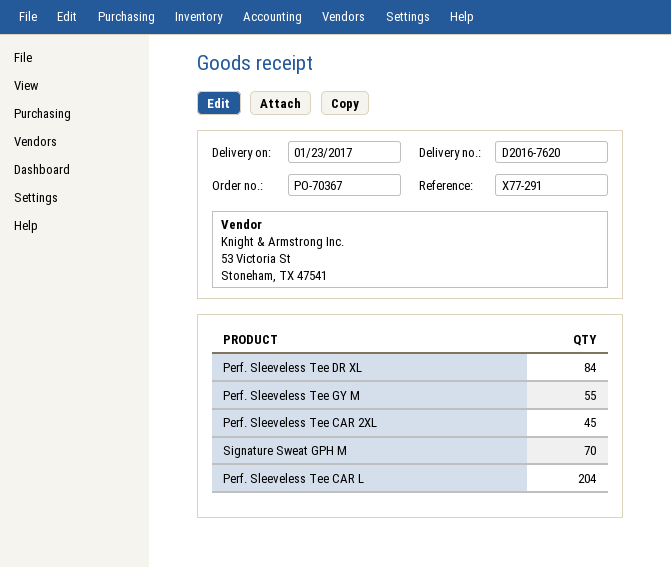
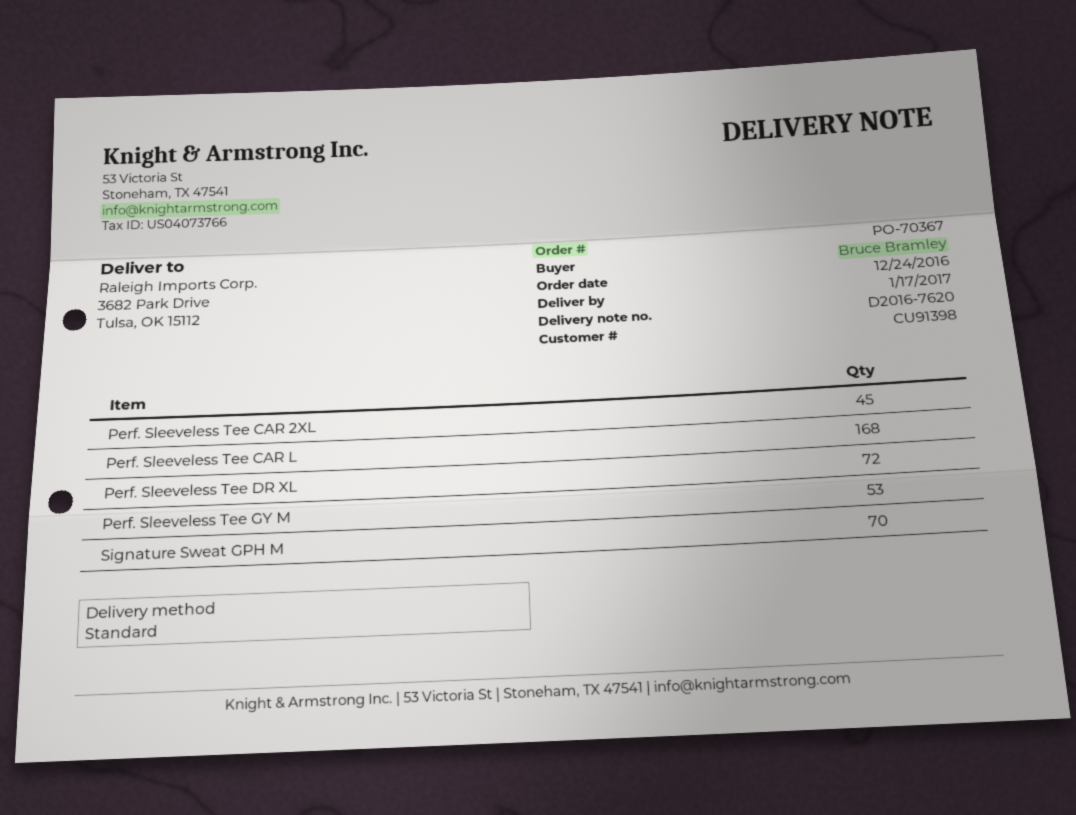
delivery date: 2017-01-23 -> 2017-01-17
Perf. Sleeveless Tee DR XL: 84 -> 72
Perf. Sleeveless Tee GY M: 55 -> 53
Perf. Sleeveless Tee CAR L: 204 -> 168

